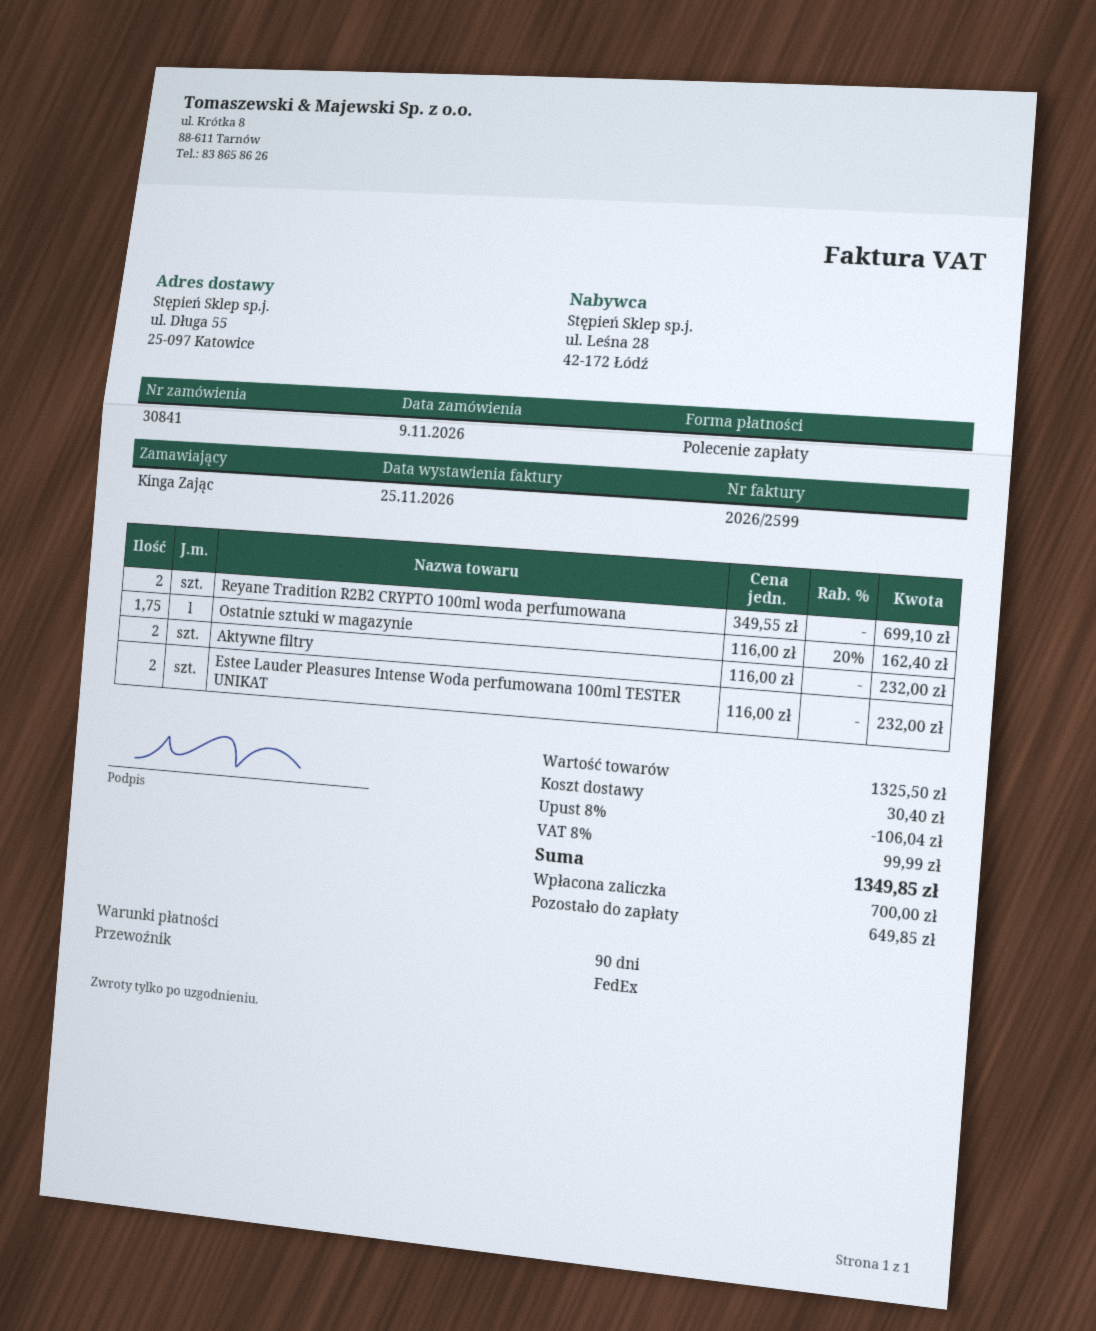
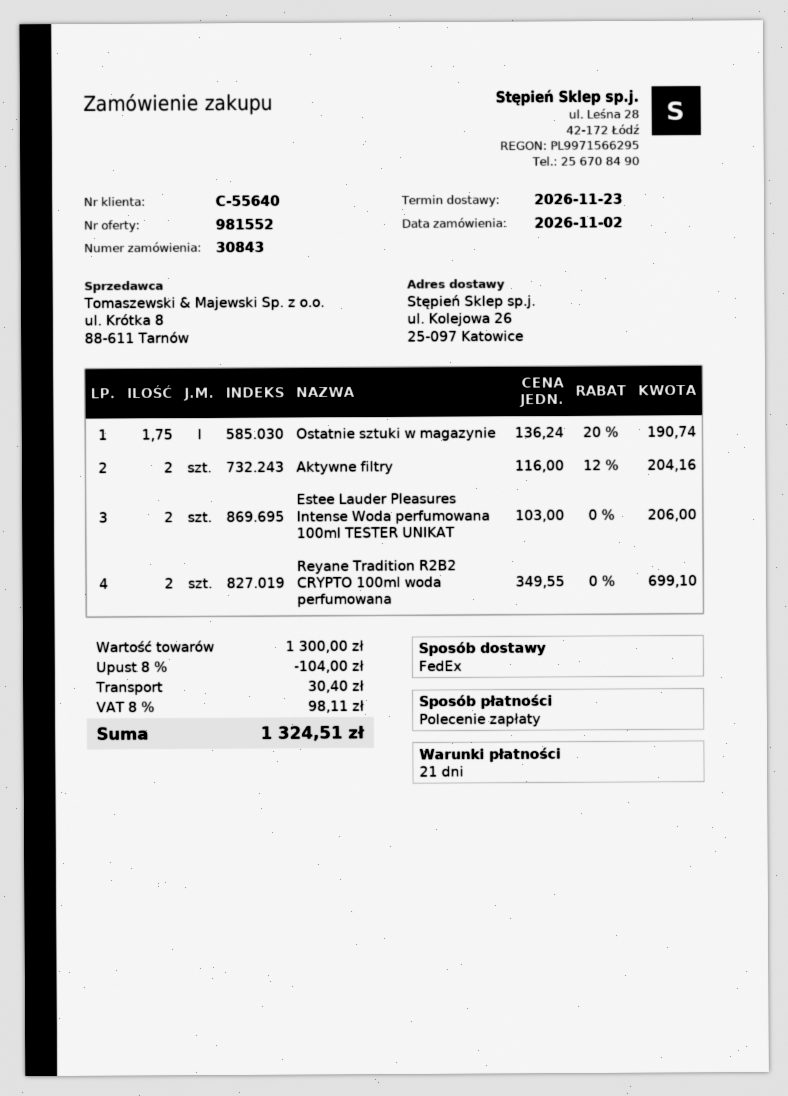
order number: 30841 -> 30843
order date: 2026-11-09 -> 2026-11-02
payment terms: 90 days -> 21 days
ship to: ul. Długa 55, 25-097 Katowice -> ul. Kolejowa 26, 25-097 Katowice
Ostatnie sztuki w magazynie: 1.75 x 116.00 - 20% = 162.40 -> 1.75 x 136.24 - 20% = 190.74
Aktywne filtry: 2 x 116.00 = 232.00 -> 2 x 116.00 - 12% = 204.16
Estee Lauder Pleasures Intense Woda perfumowana 100ml TESTER UNIKAT: 2 x 116.00 = 232.00 -> 2 x 103.00 = 206.00
subtotal: 1325.50 -> 1300.00
discount: 8% = 106.04 -> 8% = 104.00
tax: 8% = 99.99 -> 8% = 98.11
total: 1349.85 -> 1324.51

